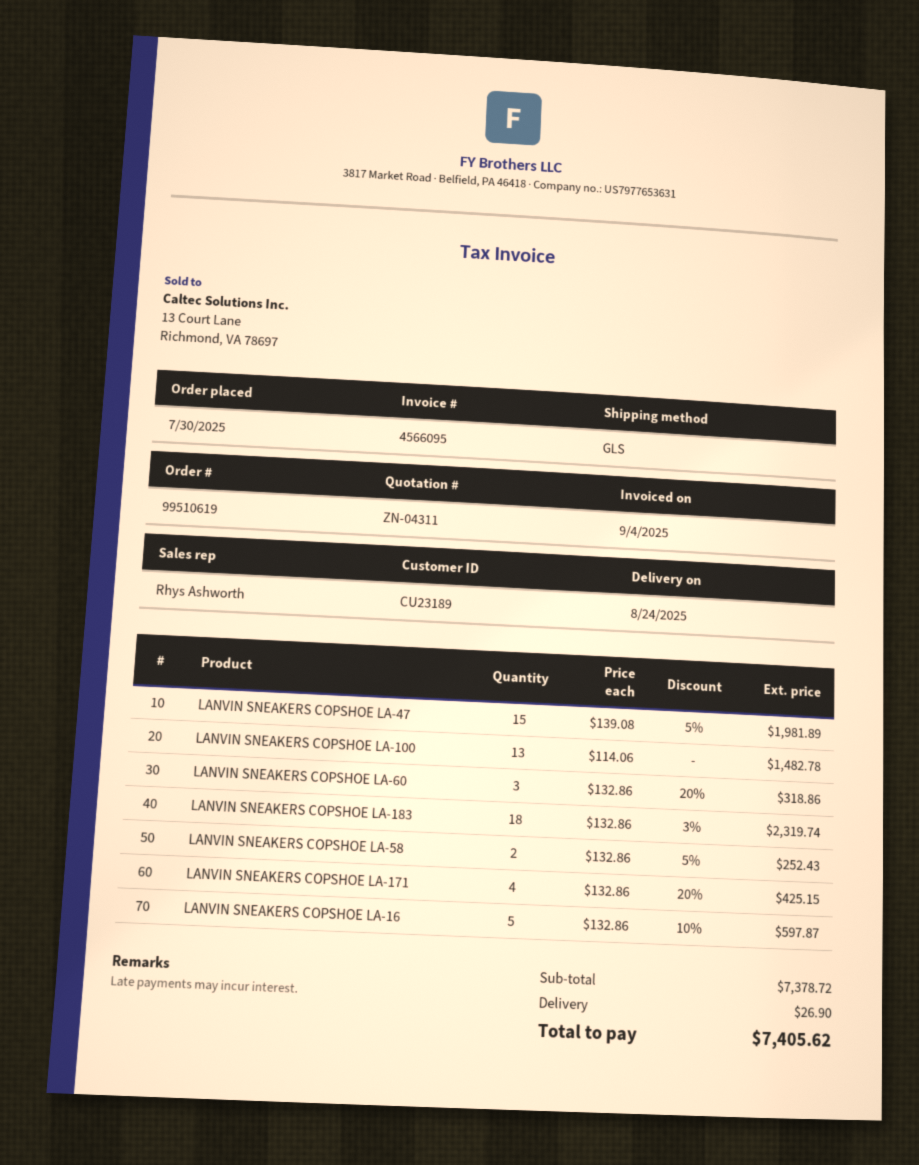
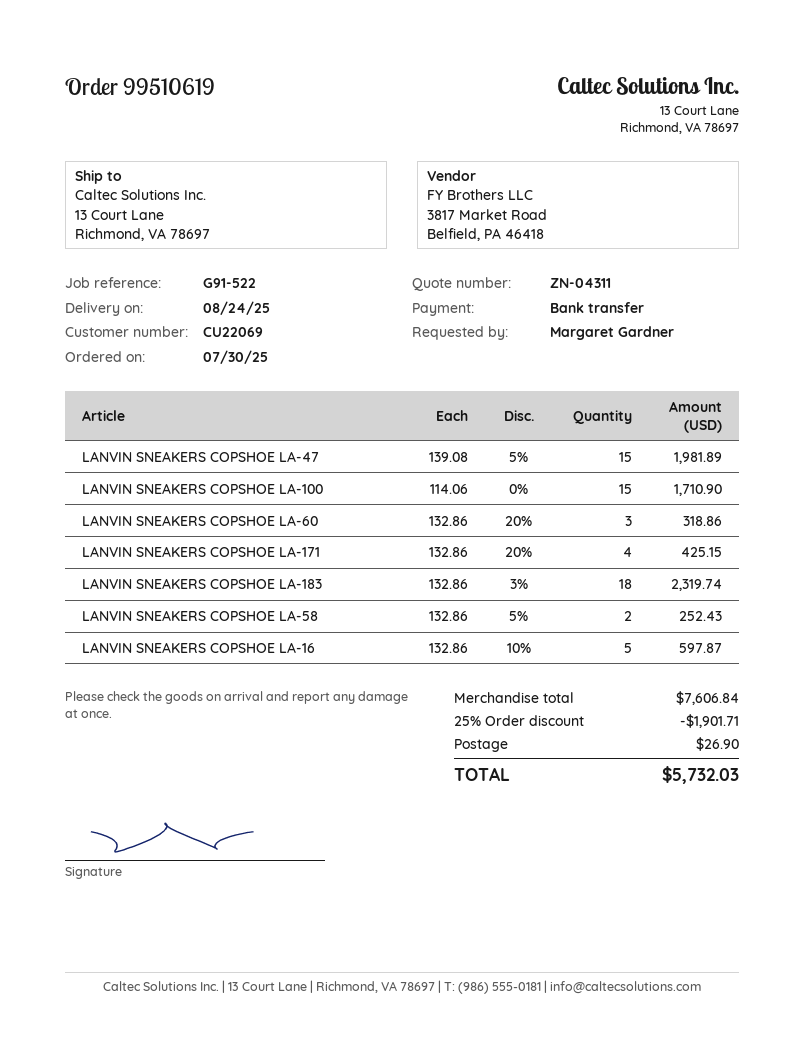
customer number: CU23189 -> CU22069
LANVIN SNEAKERS COPSHOE LA-100: 13 x 114.06 = 1482.78 -> 15 x 114.06 = 1710.90
subtotal: 7378.72 -> 7606.84
discount: none -> 25% = 1901.71
total: 7405.62 -> 5732.03

